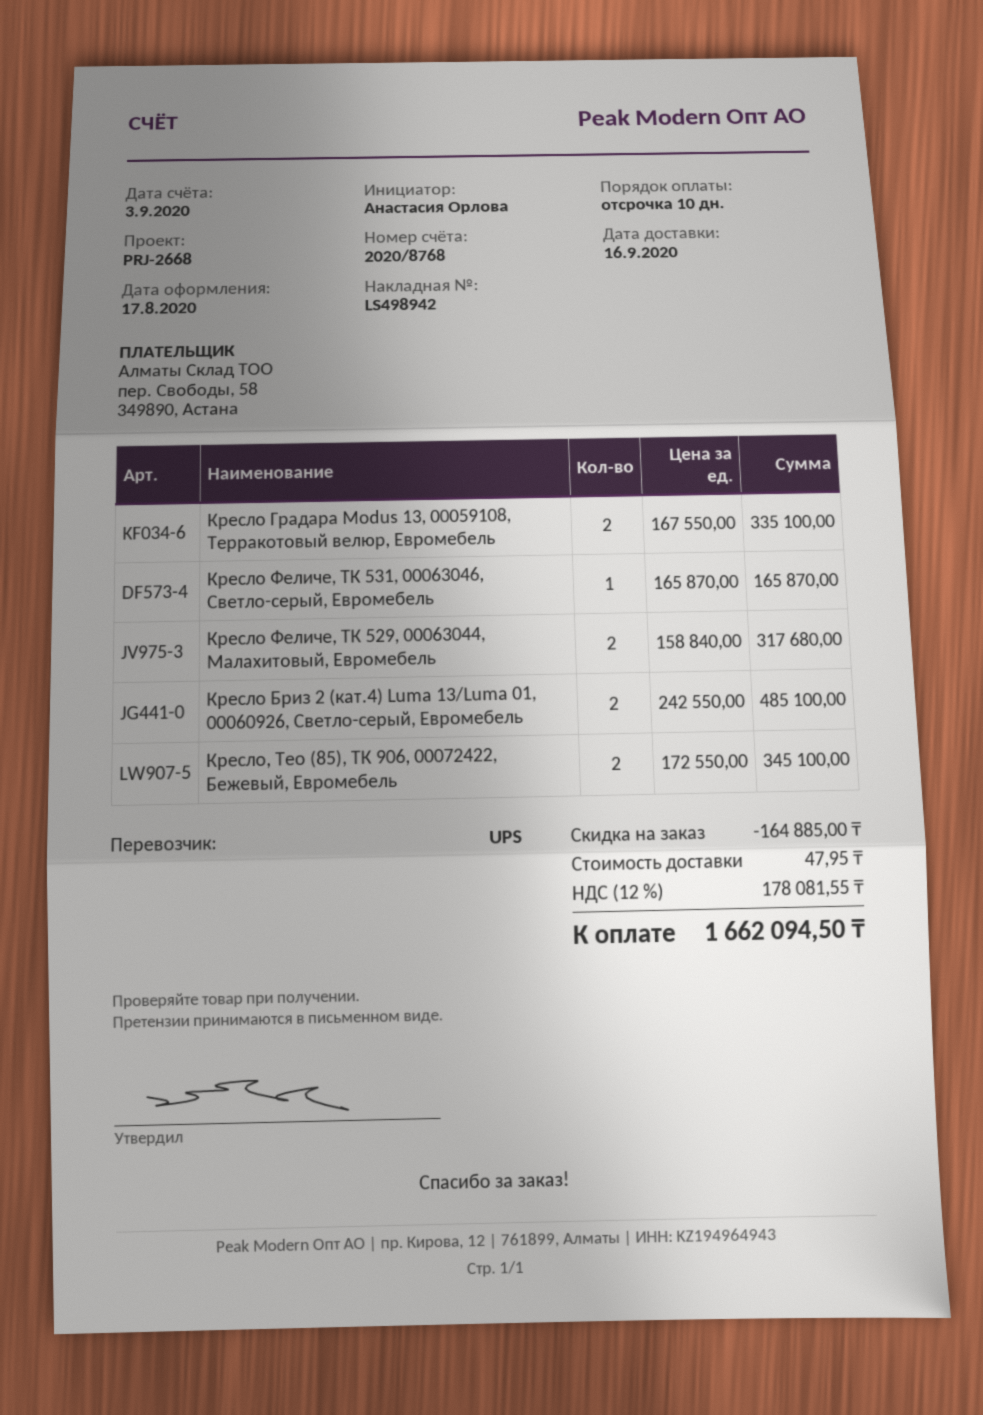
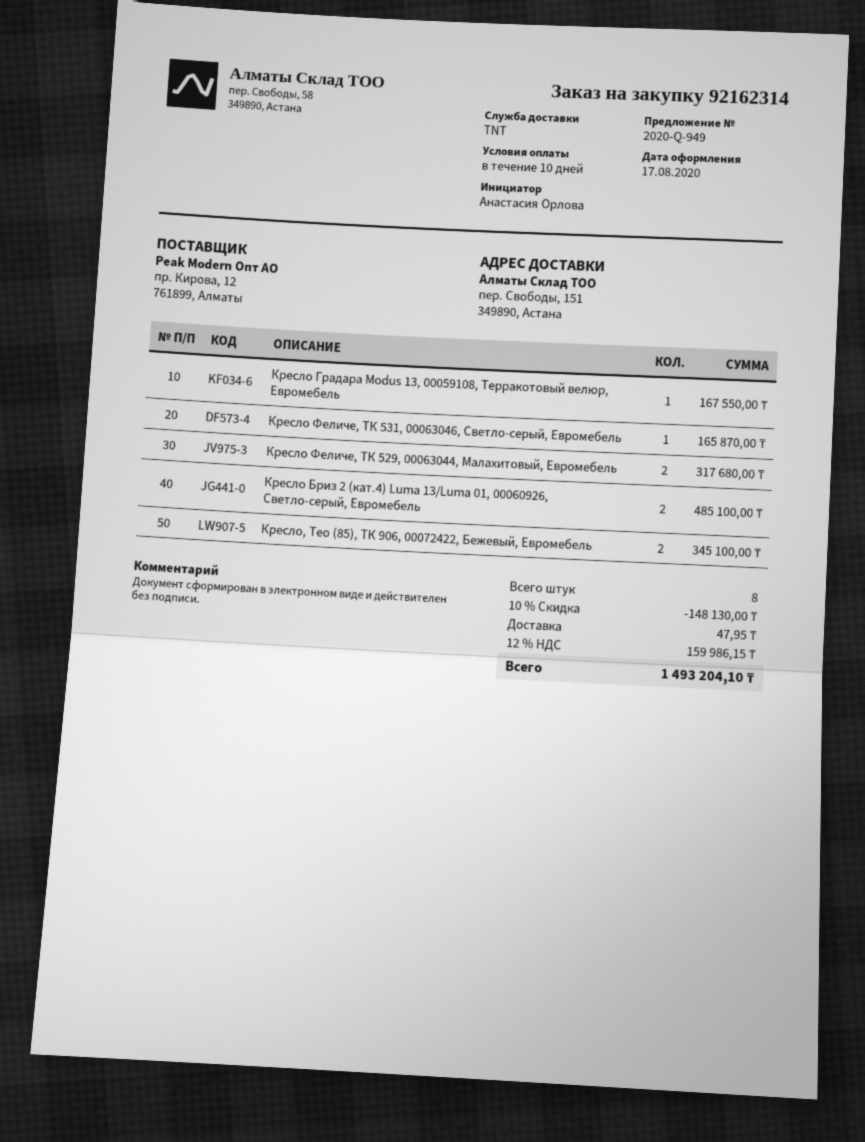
shipping method: UPS -> TNT
Кресло Градара Modus 13, 00059108, Терракотовый велюр, Евромебель: 2 for 335100.00 -> 1 for 167550.00
discount: 164885.00 -> 148130.00
tax: 12% = 178081.55 -> 12% = 159986.15
total: 1662094.50 -> 1493204.10

